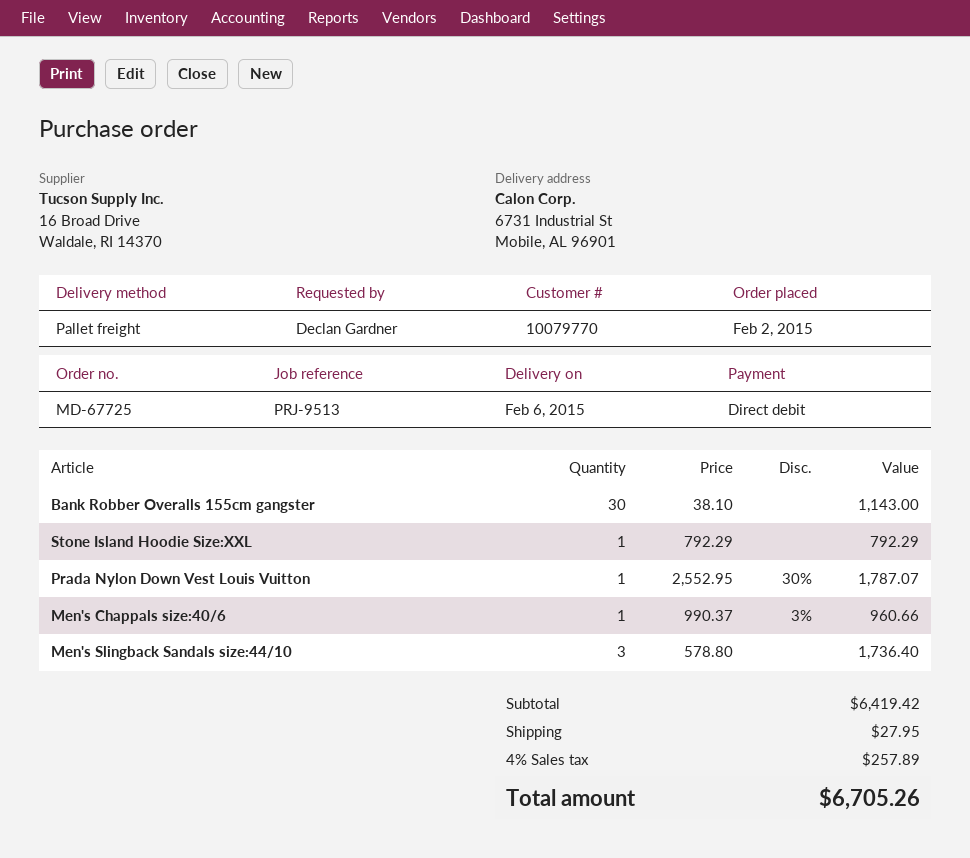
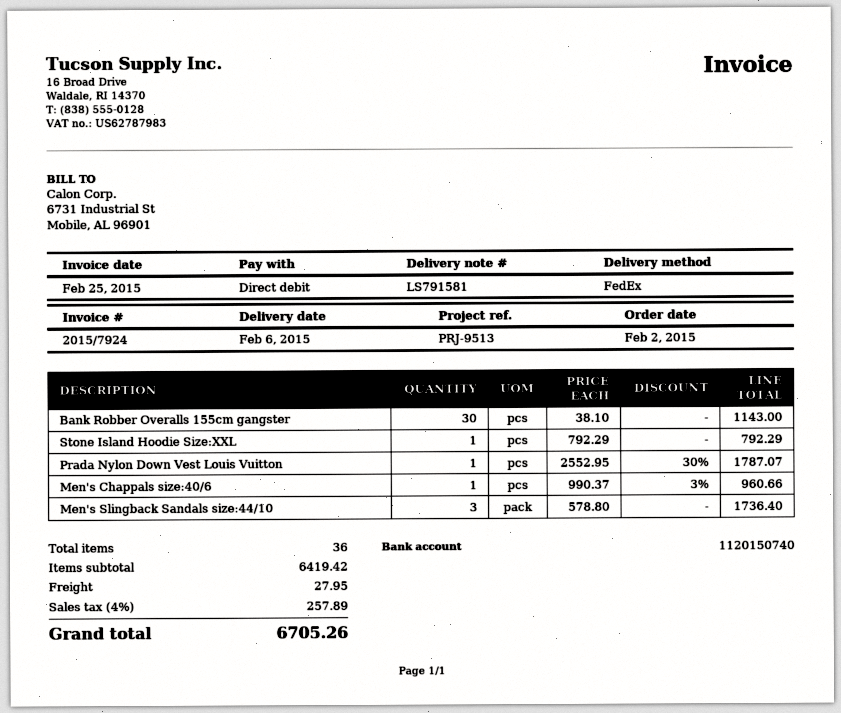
shipping method: pallet freight -> FedEx

